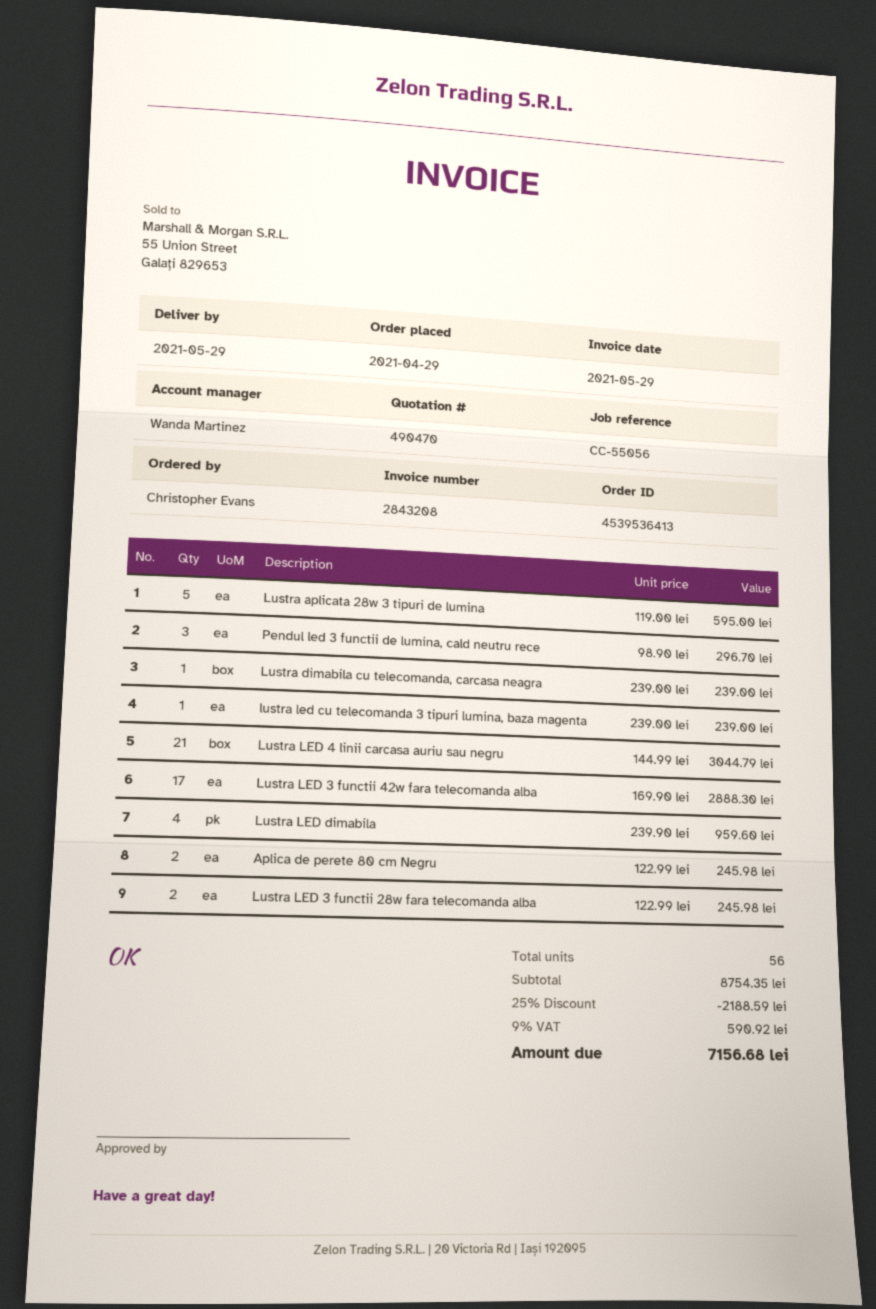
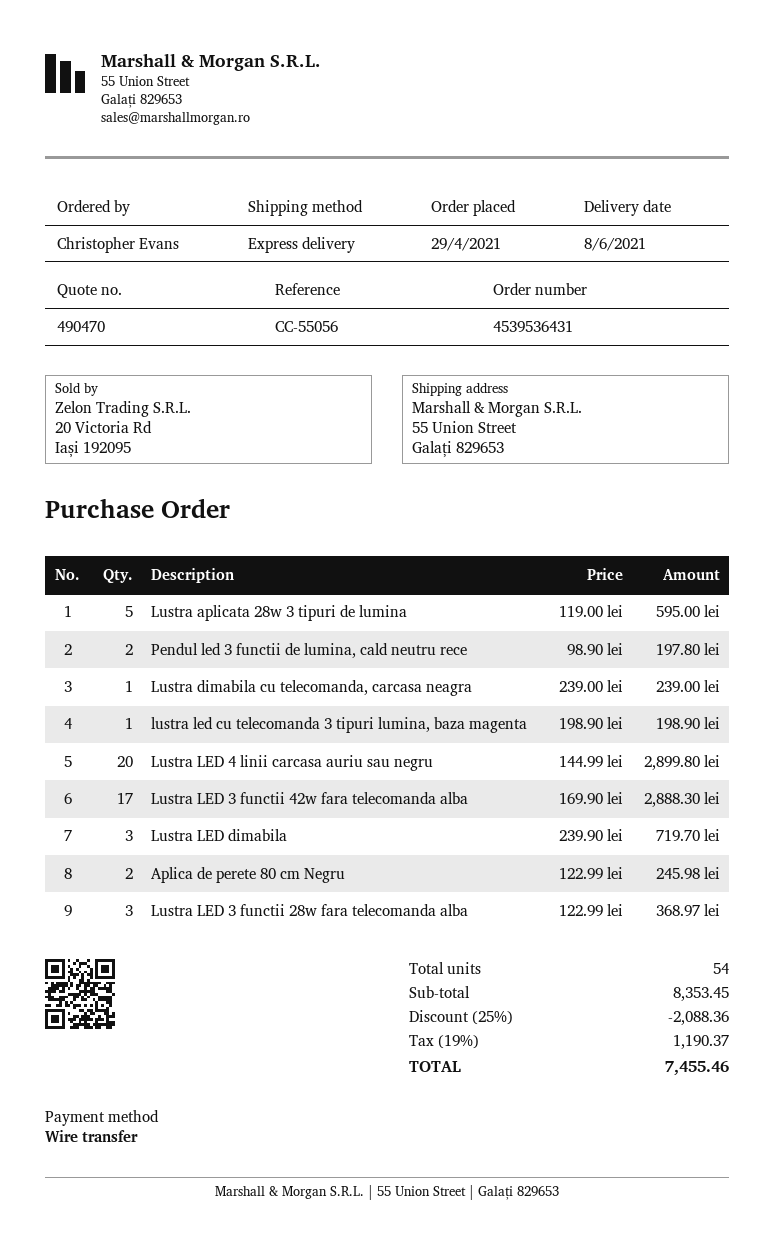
order number: 4539536413 -> 4539536431
delivery date: 2021-05-29 -> 2021-06-08
Pendul led 3 functii de lumina, cald neutru rece: 3 x 98.90 = 296.70 -> 2 x 98.90 = 197.80
lustra led cu telecomanda 3 tipuri lumina, baza magenta: 1 x 239.00 = 239.00 -> 1 x 198.90 = 198.90
Lustra LED 4 linii carcasa auriu sau negru: 21 x 144.99 = 3044.79 -> 20 x 144.99 = 2899.80
Lustra LED dimabila: 4 x 239.90 = 959.60 -> 3 x 239.90 = 719.70
Lustra LED 3 functii 28w fara telecomanda alba: 2 x 122.99 = 245.98 -> 3 x 122.99 = 368.97
total quantity: 56 -> 54
subtotal: 8754.35 -> 8353.45
discount: 25% = 2188.59 -> 25% = 2088.36
tax: 9% = 590.92 -> 19% = 1190.37
total: 7156.68 -> 7455.46

